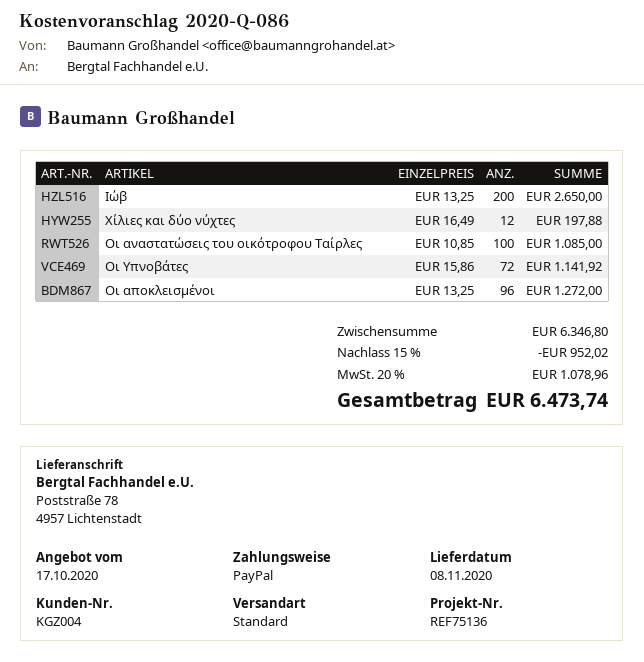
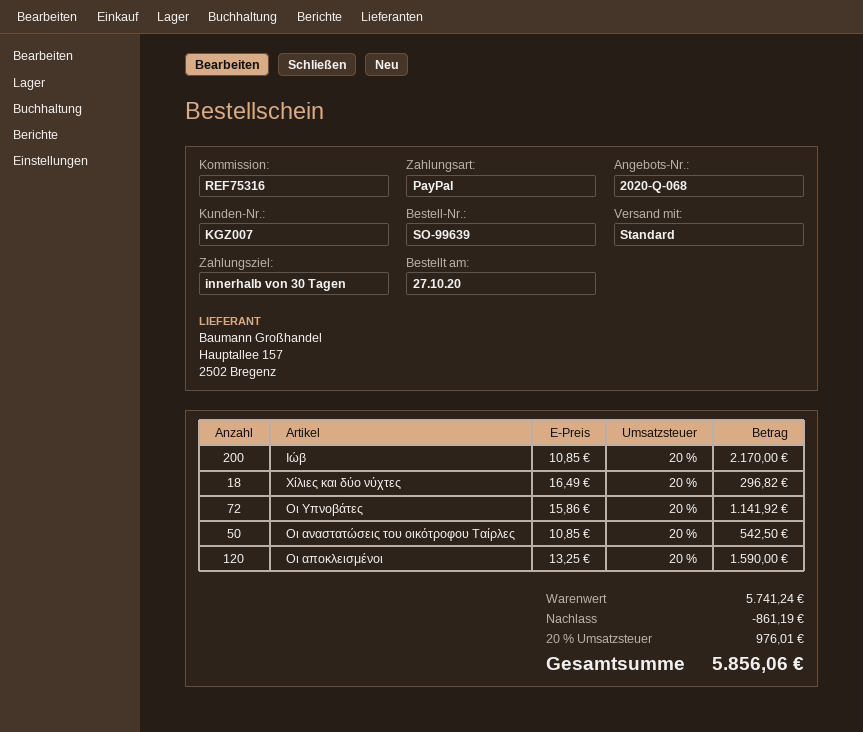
quote number: 2020-Q-086 -> 2020-Q-068
customer number: KGZ004 -> KGZ007
reference: REF75136 -> REF75316
Ιώβ: 200 x 13.25 = 2650.00 -> 200 x 10.85 = 2170.00
Χίλιες και δύο νύχτες: 12 x 16.49 = 197.88 -> 18 x 16.49 = 296.82
Οι αναστατώσεις του οικότροφου Ταίρλες: 100 x 10.85 = 1085.00 -> 50 x 10.85 = 542.50
Οι αποκλεισμένοι: 96 x 13.25 = 1272.00 -> 120 x 13.25 = 1590.00
subtotal: 6346.80 -> 5741.24
discount: 952.02 -> 861.19
tax: 20% = 1078.96 -> 20% = 976.01
total: 6473.74 -> 5856.06

